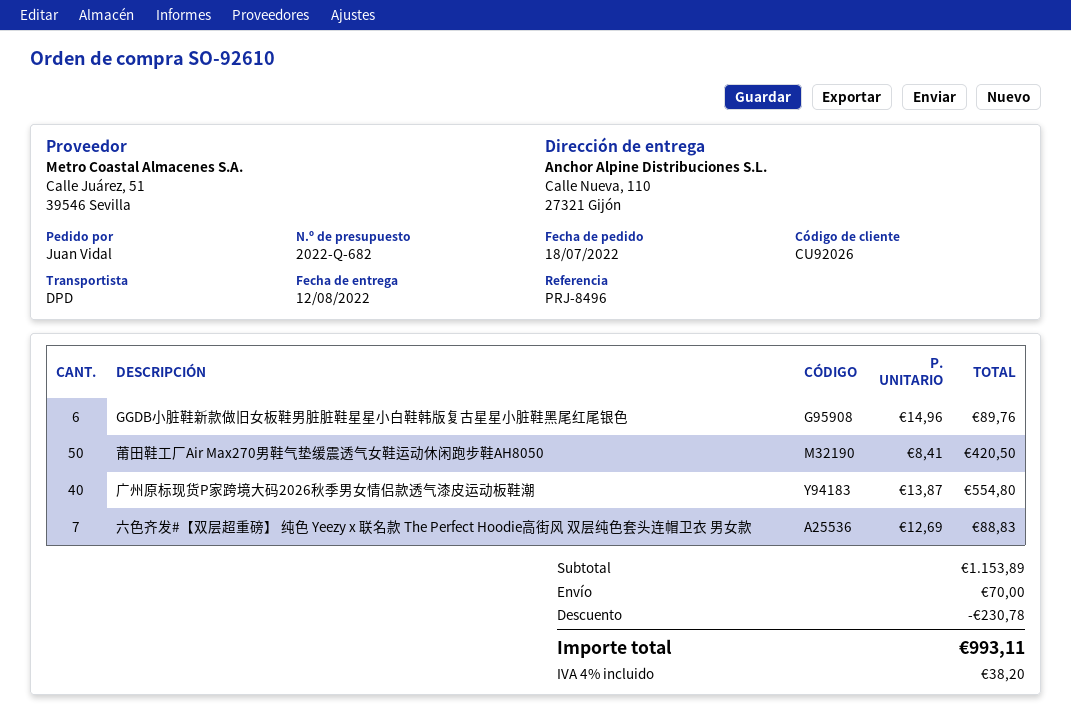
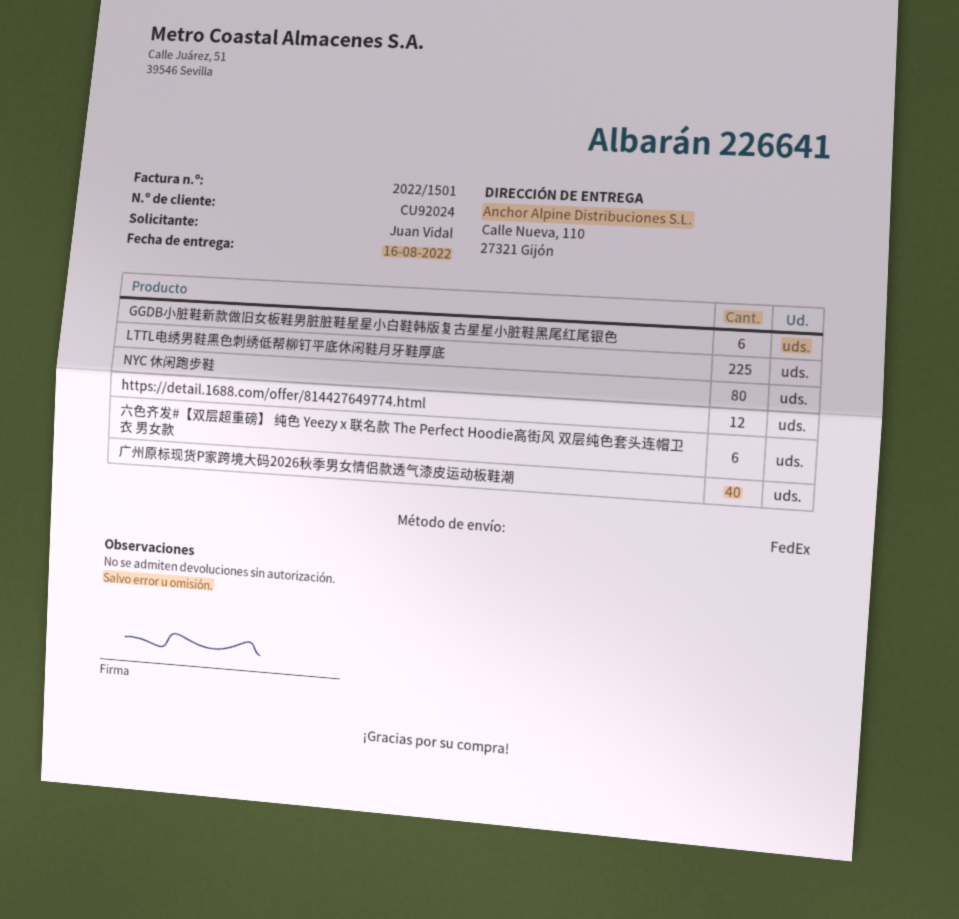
delivery date: 2022-08-12 -> 2022-08-16
customer number: CU92026 -> CU92024
shipping method: DPD -> FedEx
莆田鞋工厂Air Max270男鞋气垫缓震透气女鞋运动休闲跑步鞋AH8050: 50 -> none
六色齐发#【双层超重磅】 纯色 Yeezy x 联名款 The Perfect Hoodie高街风 双层纯色套头连帽卫衣 男女款: 7 -> 6
LTTL电绣男鞋黑色刺绣低帮柳钉平底休闲鞋月牙鞋厚底: none -> 225
NYC 休闲跑步鞋: none -> 80
https://detail.1688.com/offer/814427649774.html: none -> 12

